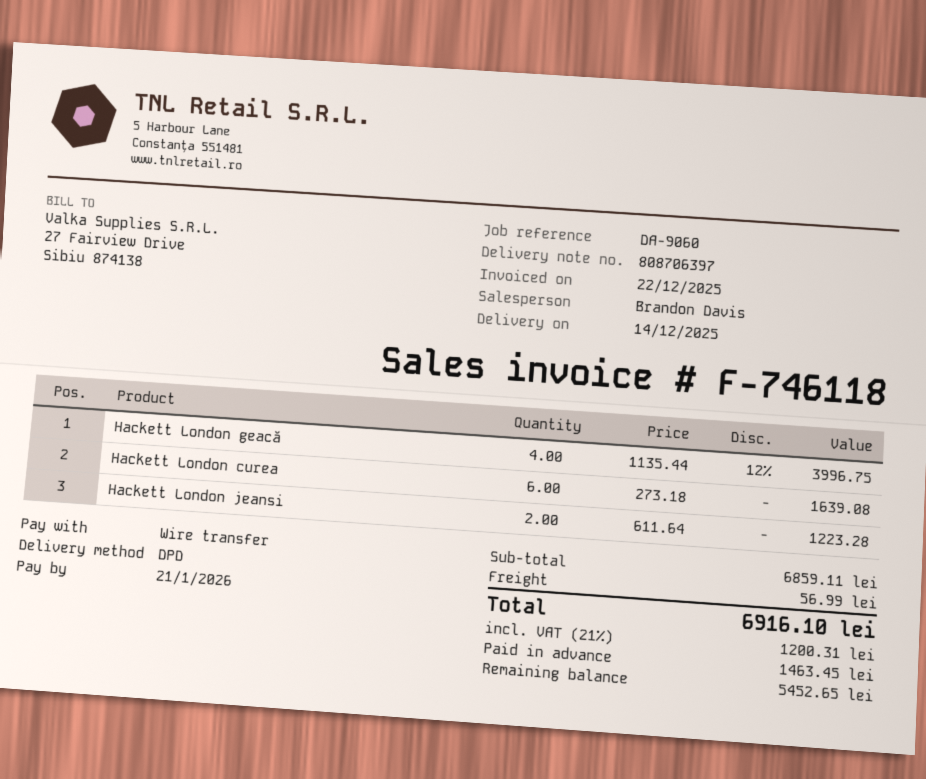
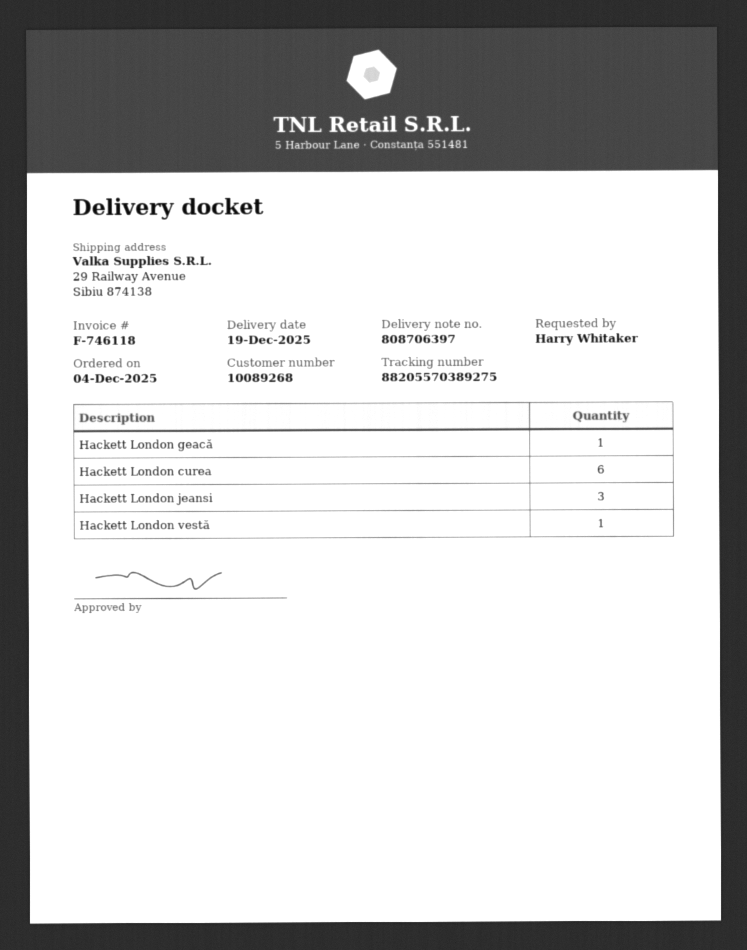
delivery date: 2025-12-14 -> 2025-12-19
Hackett London geacă: 4 -> 1
Hackett London jeansi: 2 -> 3
Hackett London vestă: none -> 1

